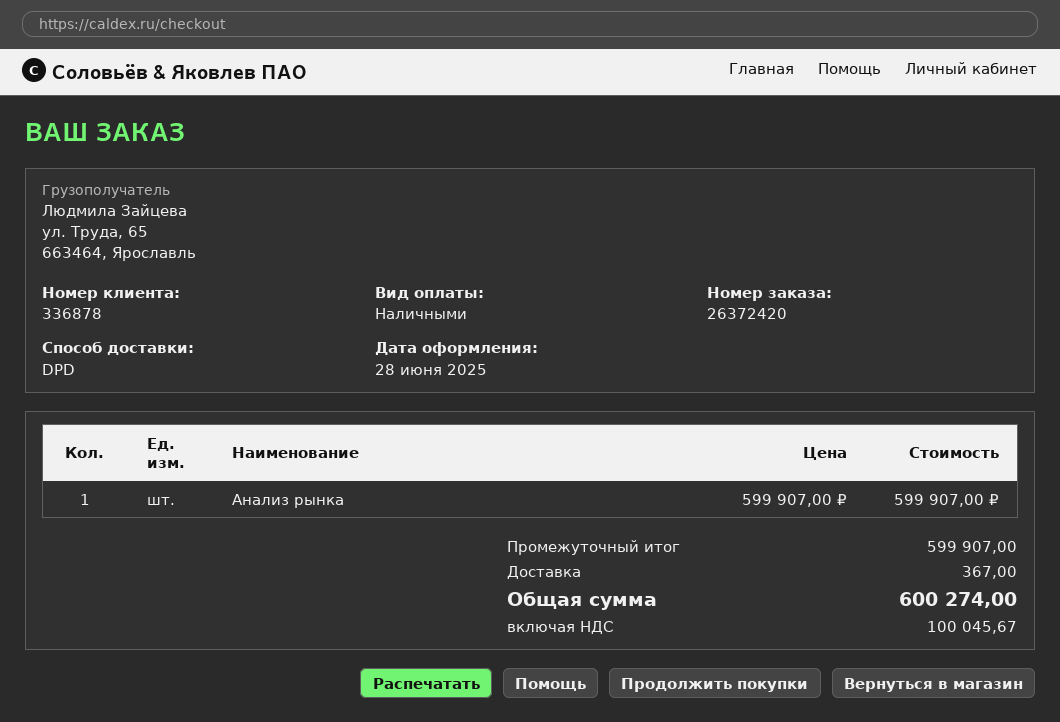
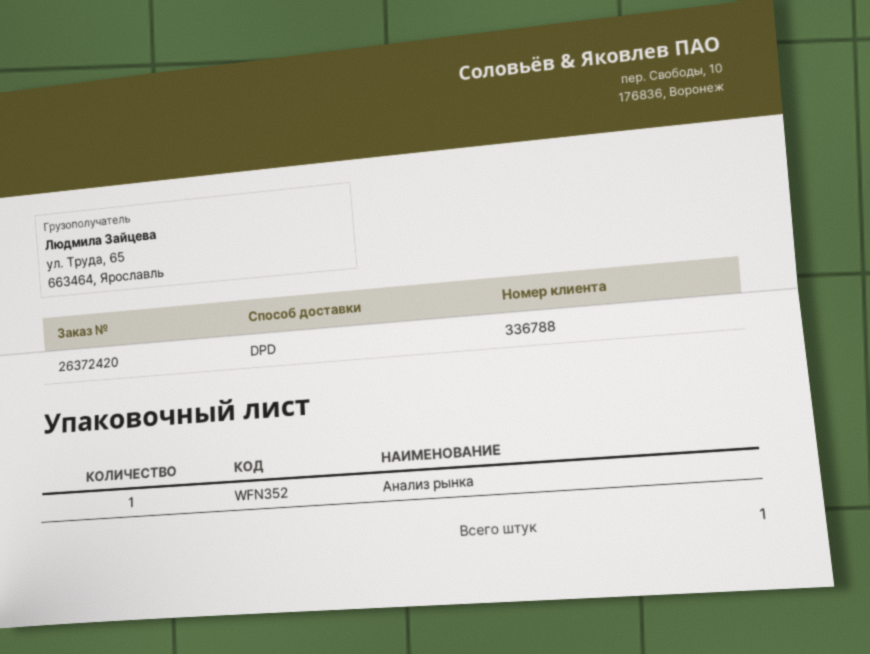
customer number: 336878 -> 336788

